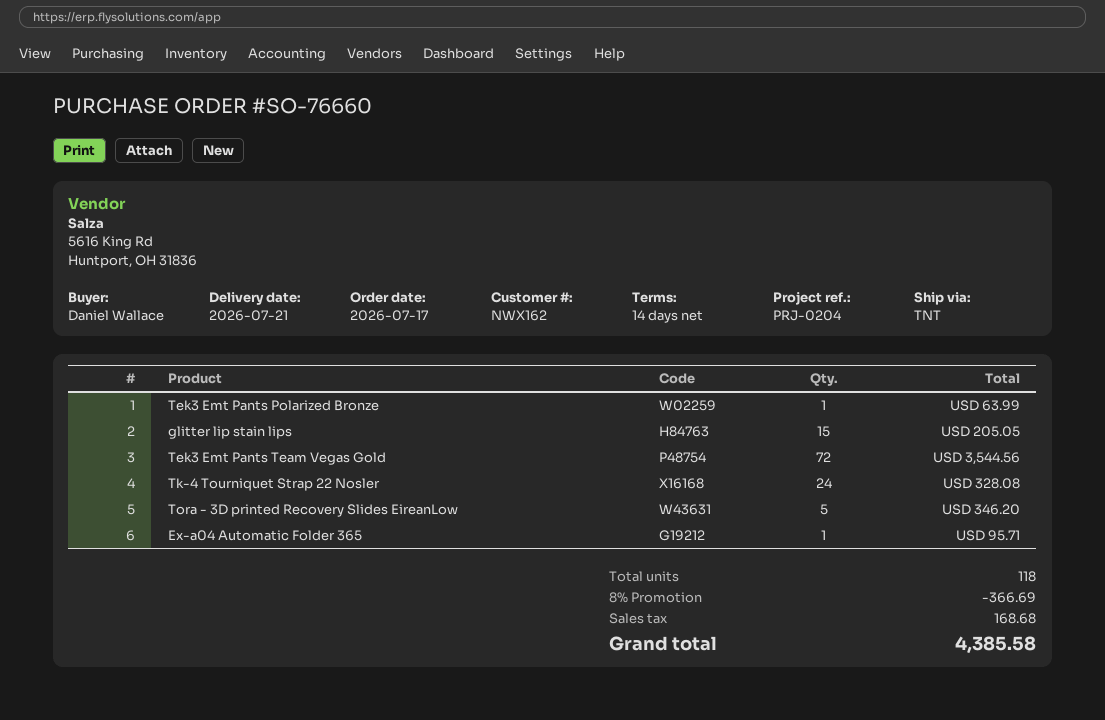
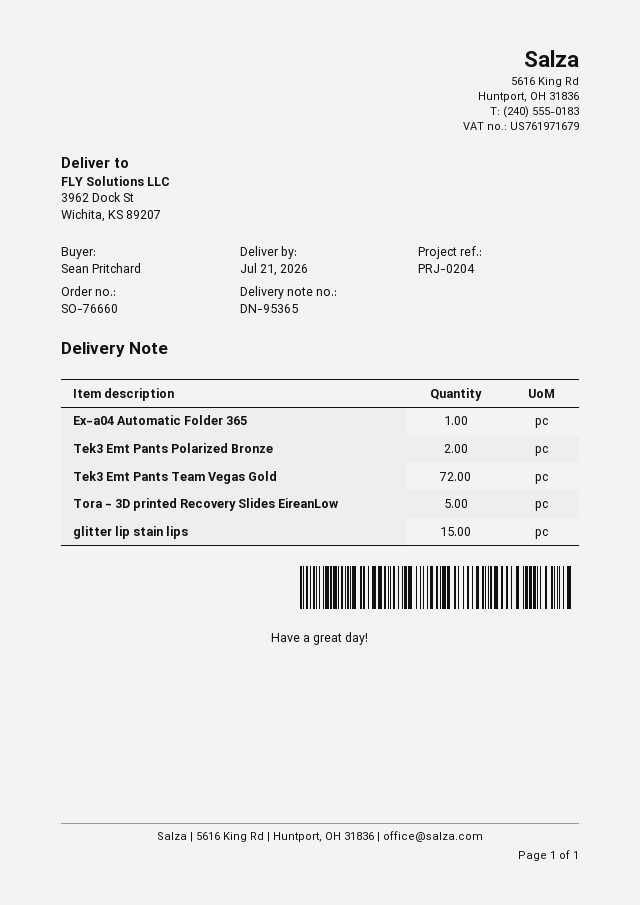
ordered by: Daniel Wallace -> Sean Pritchard
Tek3 Emt Pants Polarized Bronze: 1 -> 2
Tk-4 Tourniquet Strap 22 Nosler: 24 -> none

